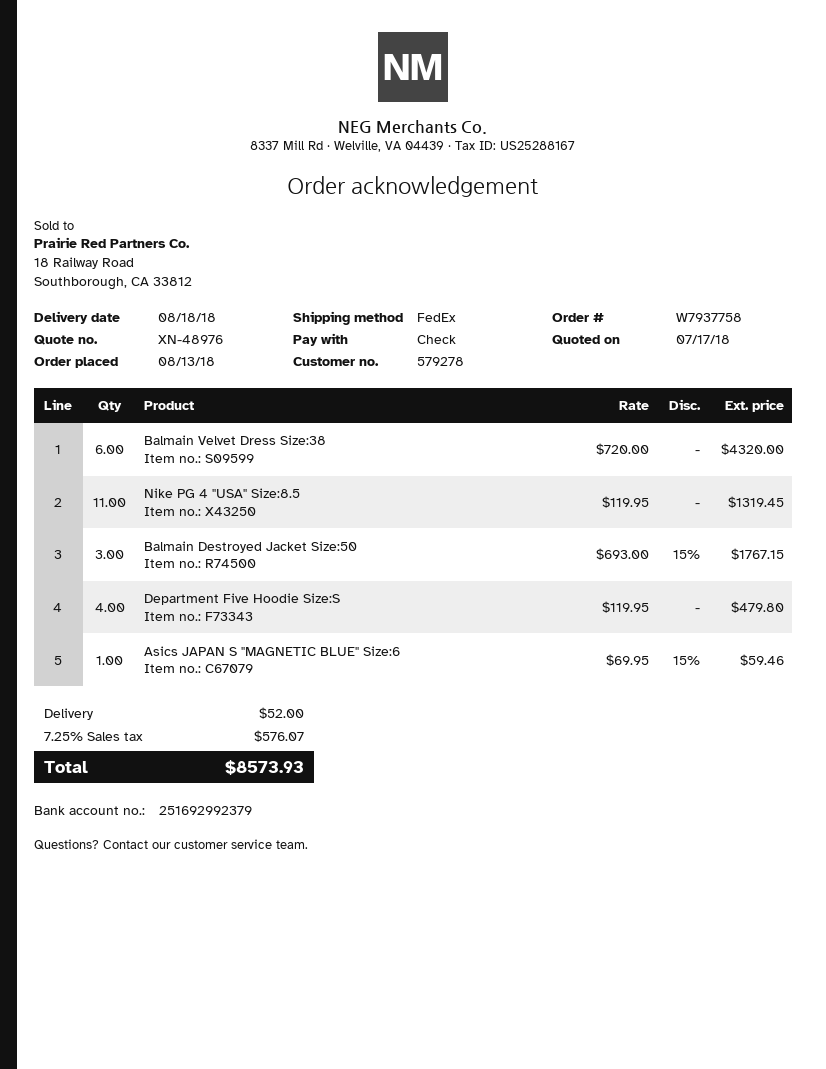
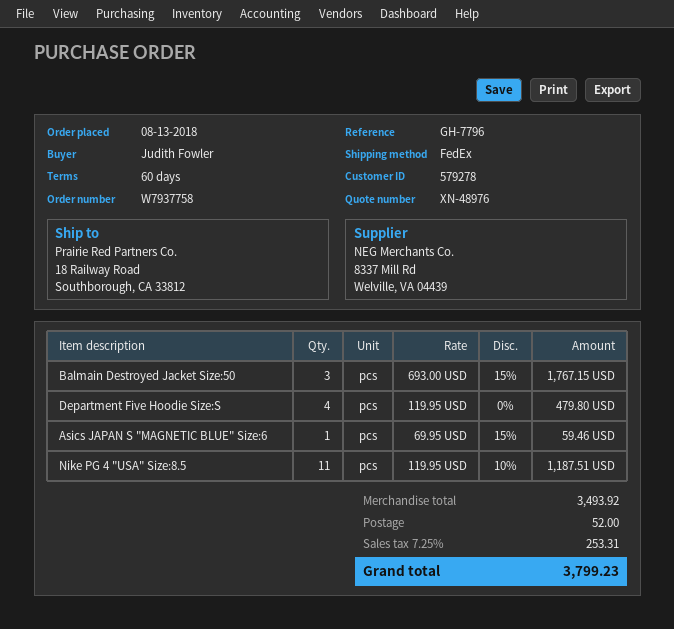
Balmain Velvet Dress Size:38: 6 x 720.00 = 4320.00 -> none
Nike PG 4 "USA" Size:8.5: 11 x 119.95 = 1319.45 -> 11 x 119.95 - 10% = 1187.51
tax: 7.25% = 576.07 -> 7.25% = 253.31
total: 8573.93 -> 3799.23

